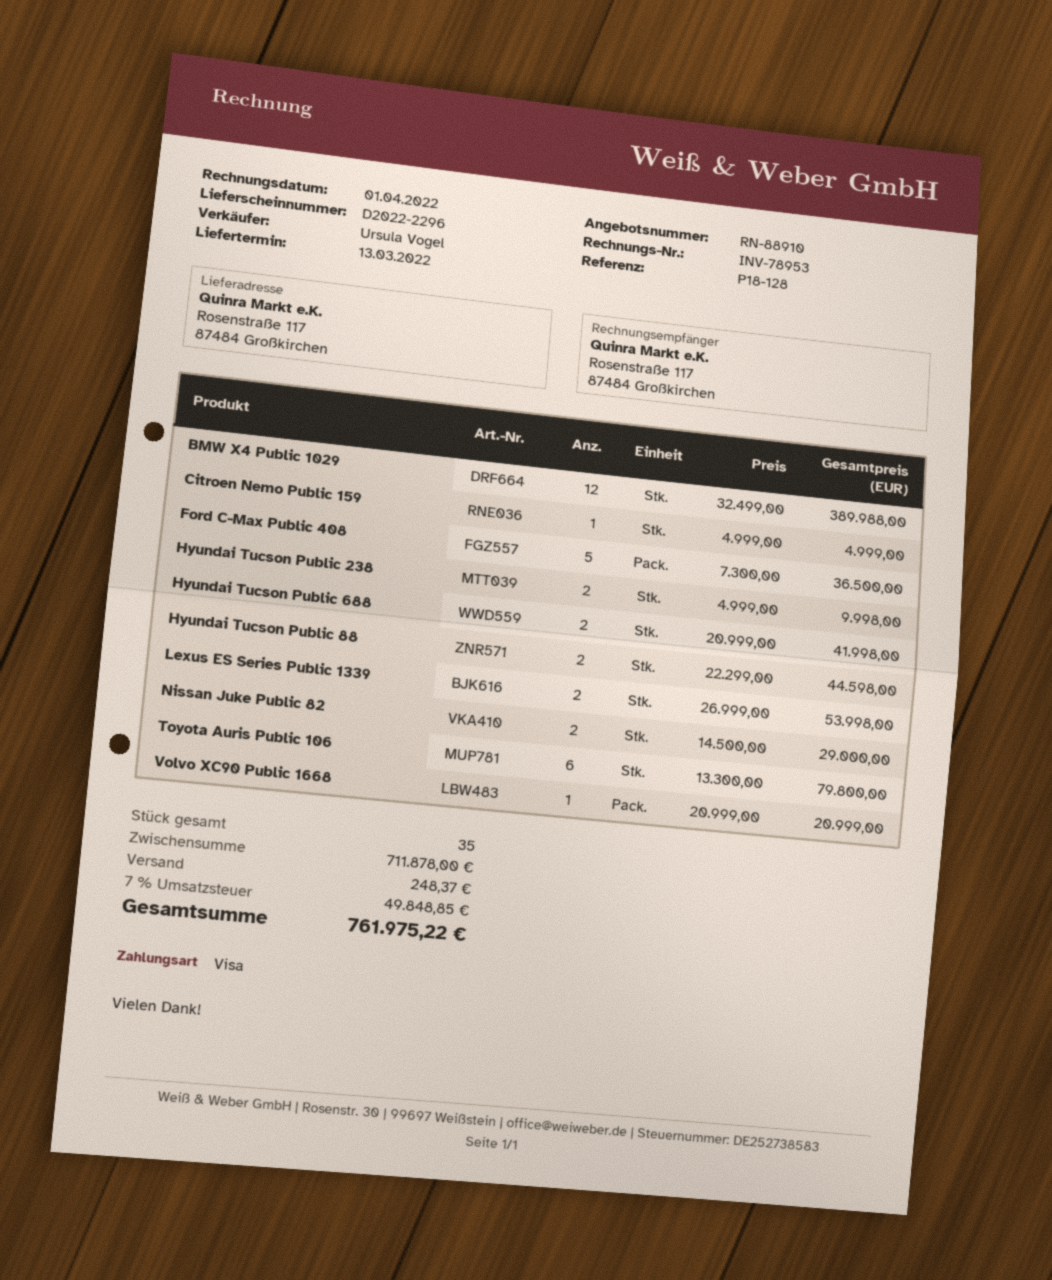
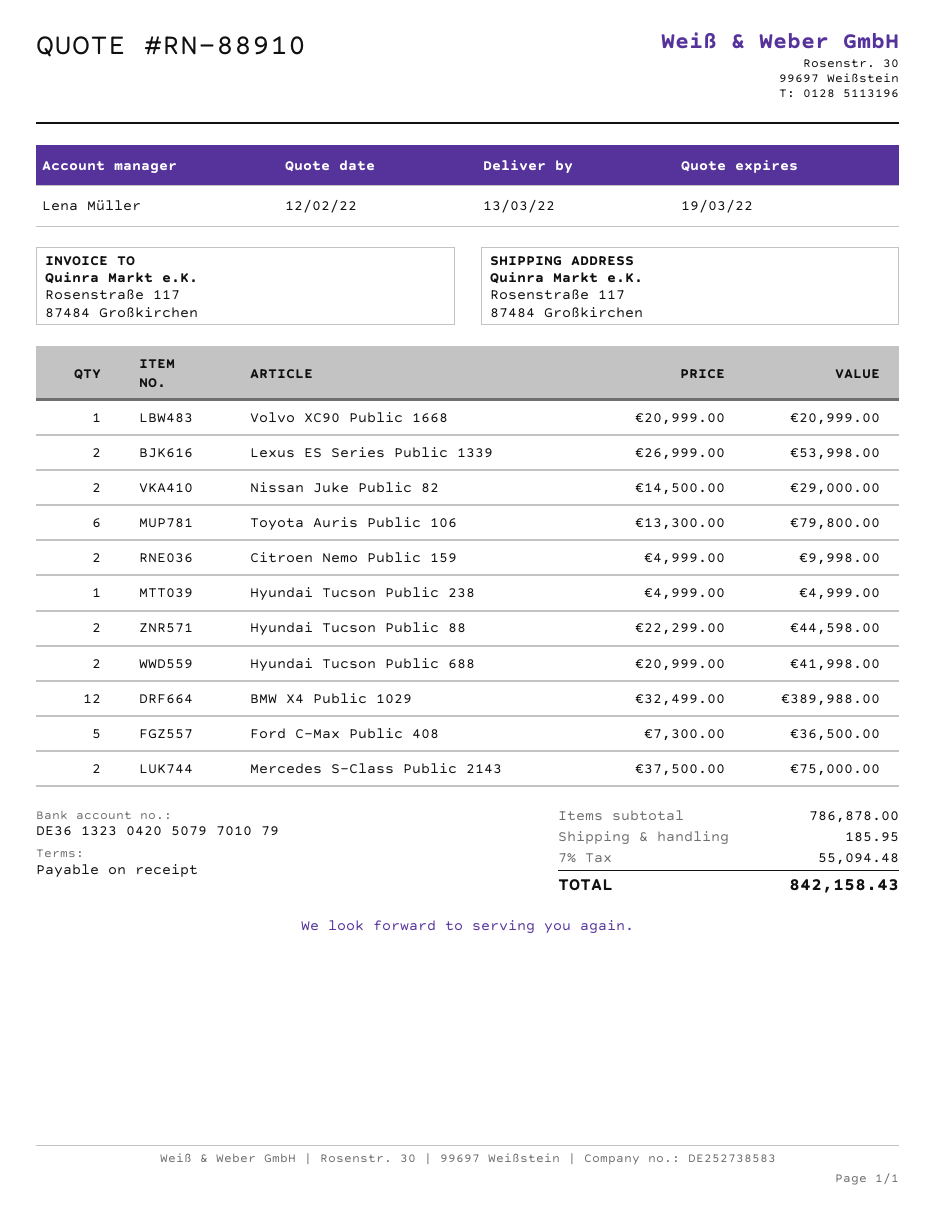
sales rep: Ursula Vogel -> Lena Müller
Citroen Nemo Public 159: 1 x 4999.00 = 4999.00 -> 2 x 4999.00 = 9998.00
Hyundai Tucson Public 238: 2 x 4999.00 = 9998.00 -> 1 x 4999.00 = 4999.00
Mercedes S-Class Public 2143: none -> 2 x 37500.00 = 75000.00
subtotal: 711878.00 -> 786878.00
shipping: 248.37 -> 185.95
tax: 7% = 49848.85 -> 7% = 55094.48
total: 761975.22 -> 842158.43

